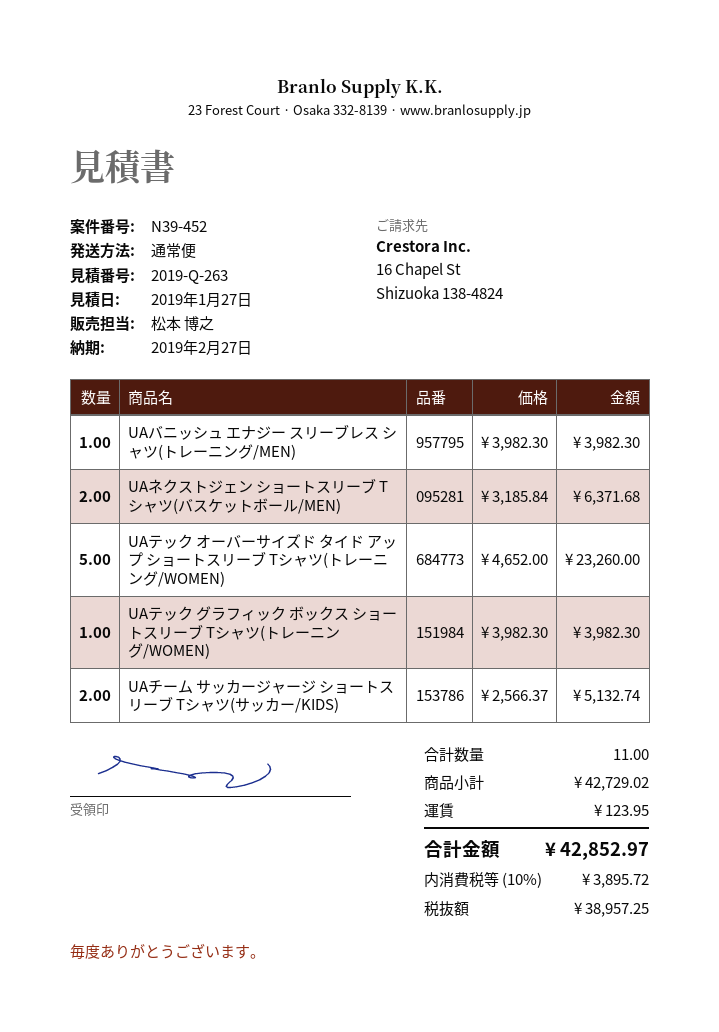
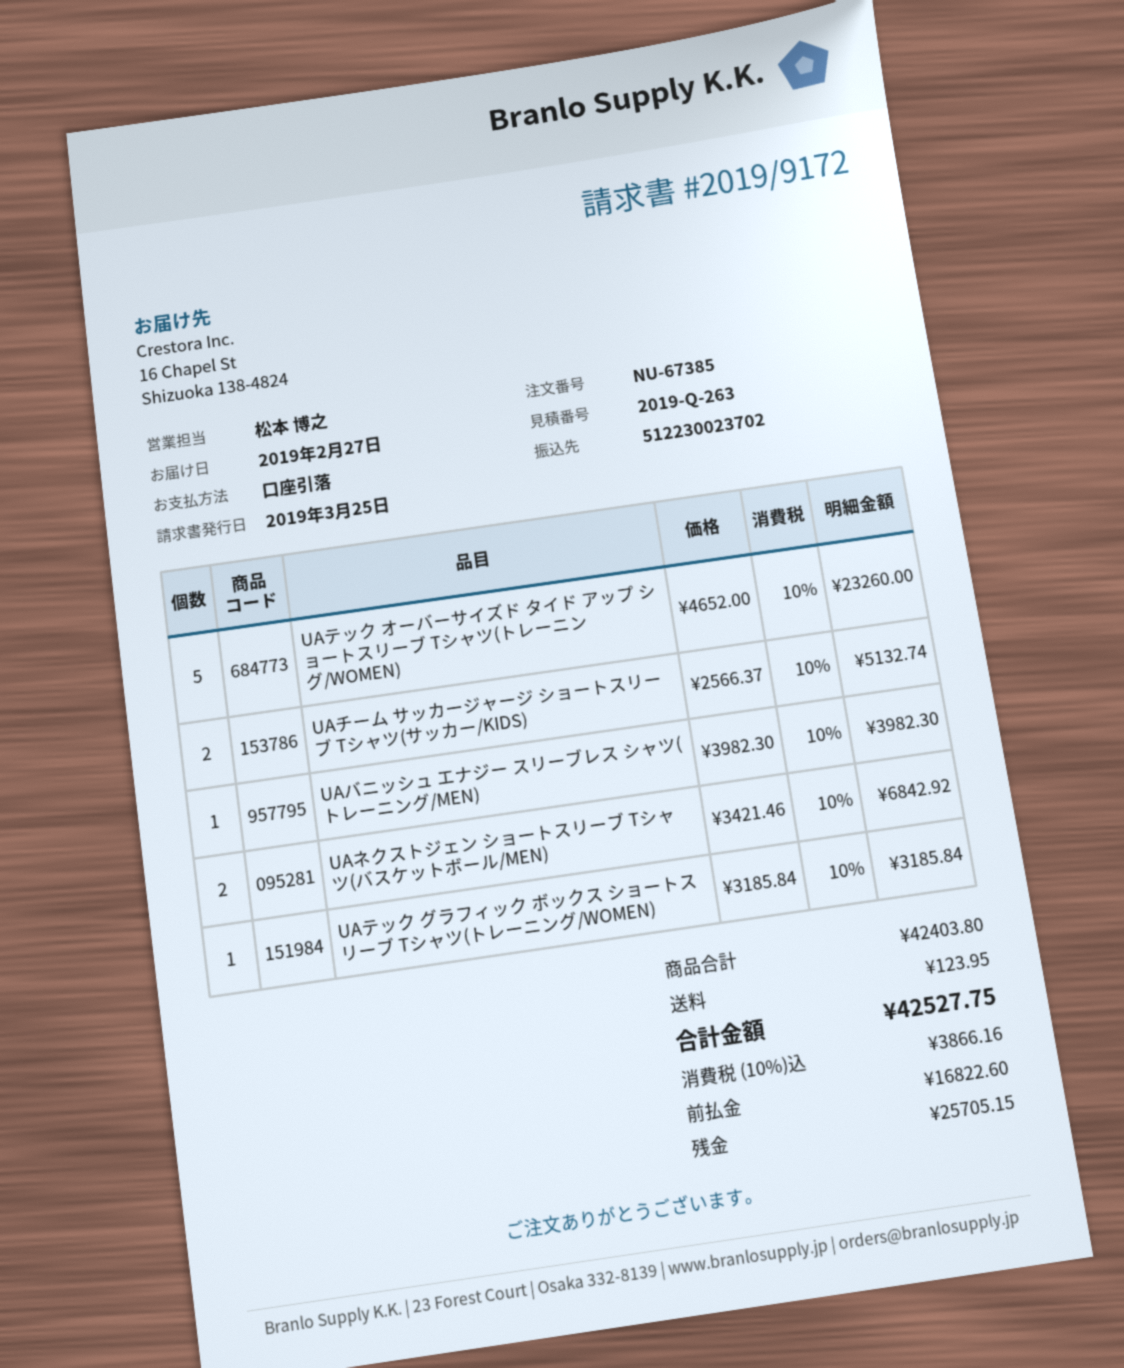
UAネクストジェン ショートスリーブ Tシャツ(バスケットボール/MEN): 2 x 3185.84 = 6371.68 -> 2 x 3421.46 = 6842.92
UAテック グラフィック ボックス ショートスリーブ Tシャツ(トレーニング/WOMEN): 1 x 3982.30 = 3982.30 -> 1 x 3185.84 = 3185.84
subtotal: 42729.02 -> 42403.80
tax: 10% = 3895.72 -> 10% = 3866.16
total: 42852.97 -> 42527.75

